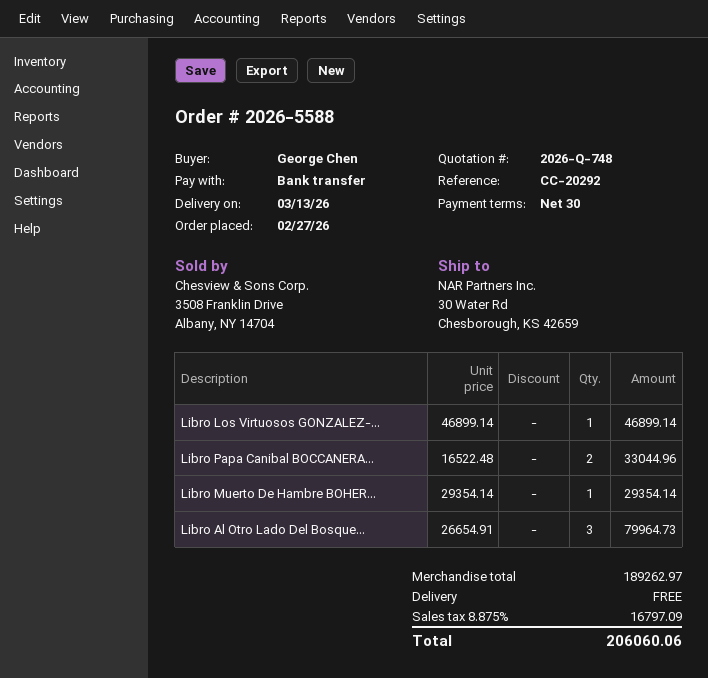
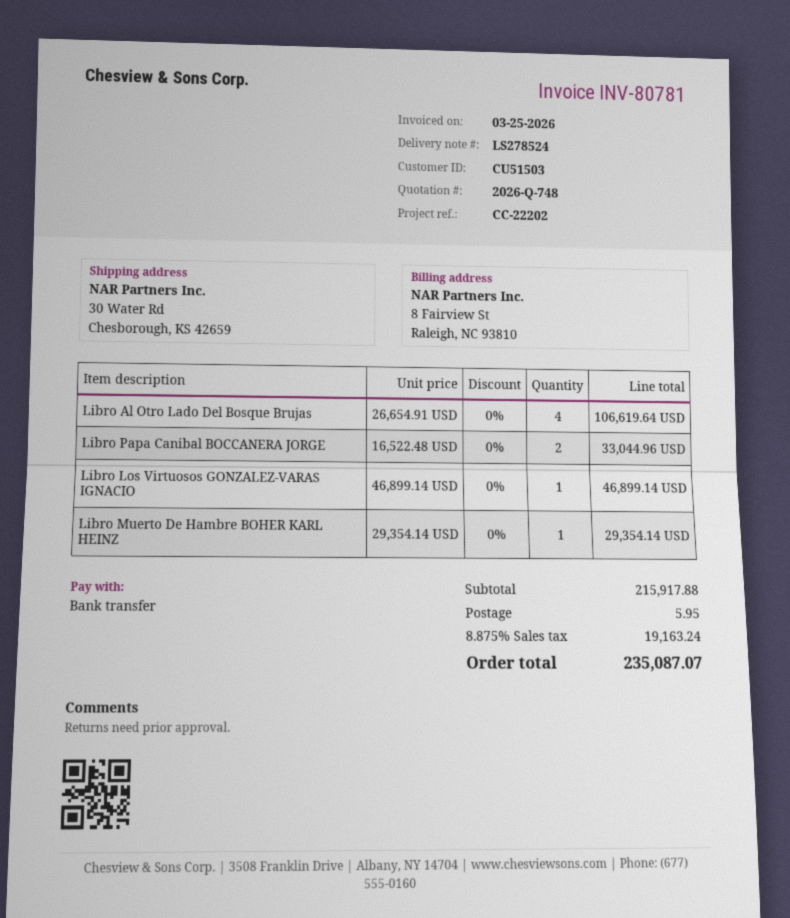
reference: CC-20292 -> CC-22202
Libro Al Otro Lado Del Bosque...: 3 x 26654.91 = 79964.73 -> 4 x 26654.91 = 106619.64
subtotal: 189262.97 -> 215917.88
shipping: 0.00 -> 5.95
tax: 8.875% = 16797.09 -> 8.875% = 19163.24
total: 206060.06 -> 235087.07

